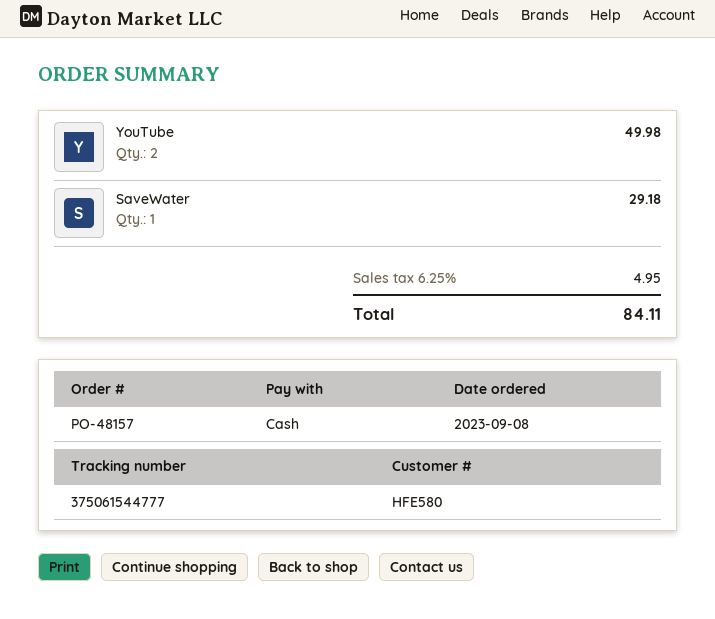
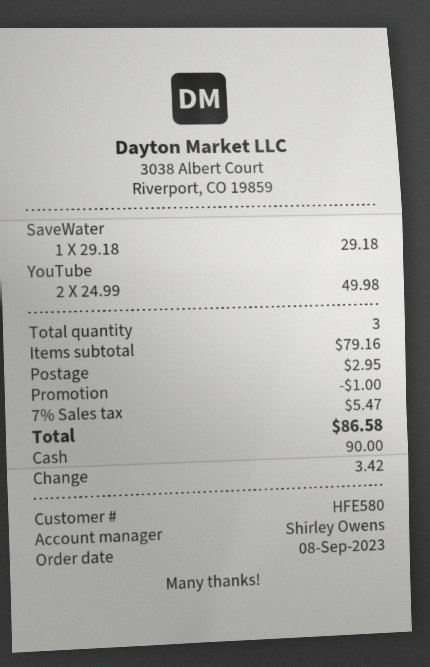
discount: none -> 1.00
shipping: none -> 2.95
tax: 6.25% = 4.95 -> 7% = 5.47
total: 84.11 -> 86.58

